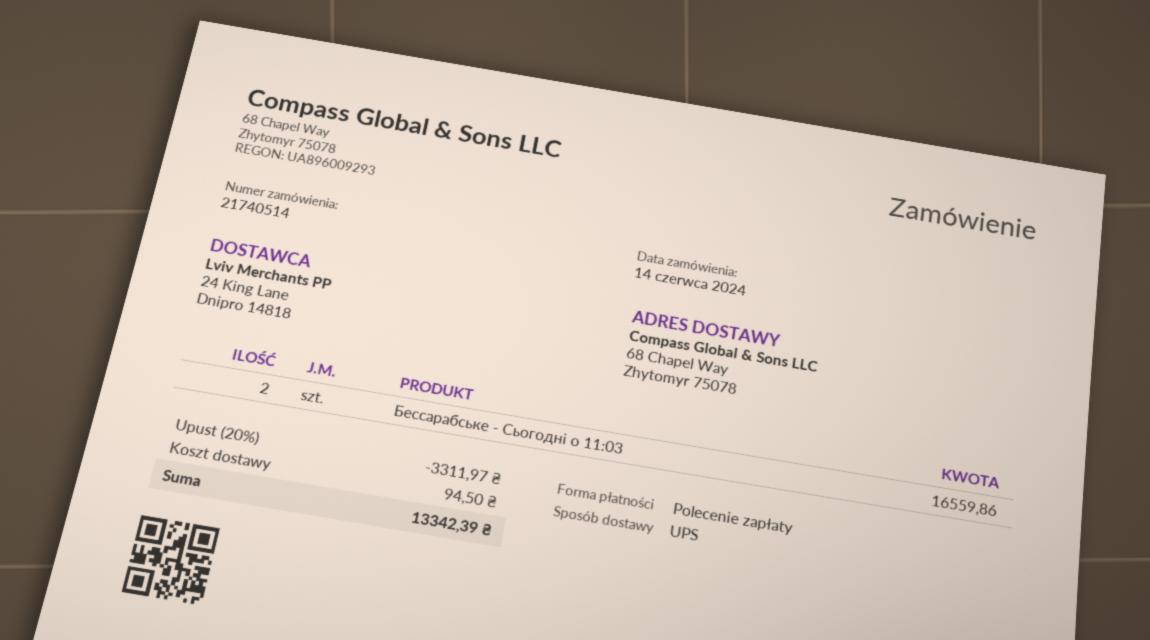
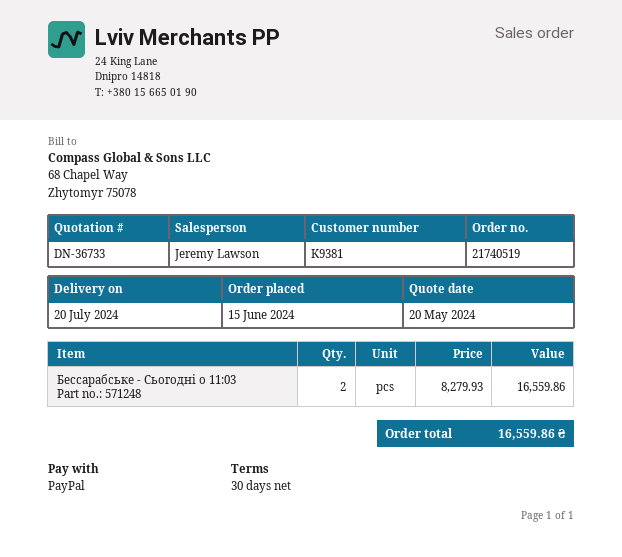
order number: 21740514 -> 21740519
order date: 2024-06-14 -> 2024-06-15
payment method: direct debit -> PayPal
discount: 20% = 3311.97 -> none
shipping: 94.50 -> none
total: 13342.39 -> 16559.86

